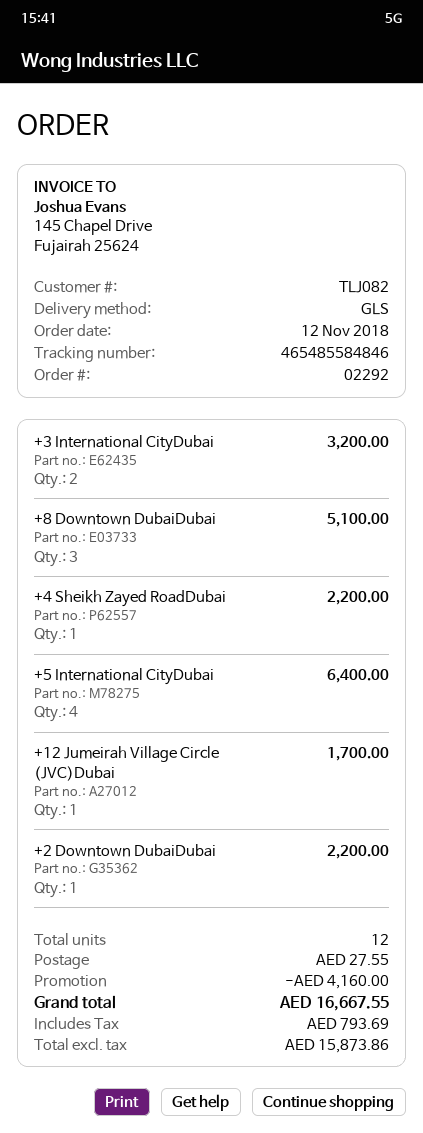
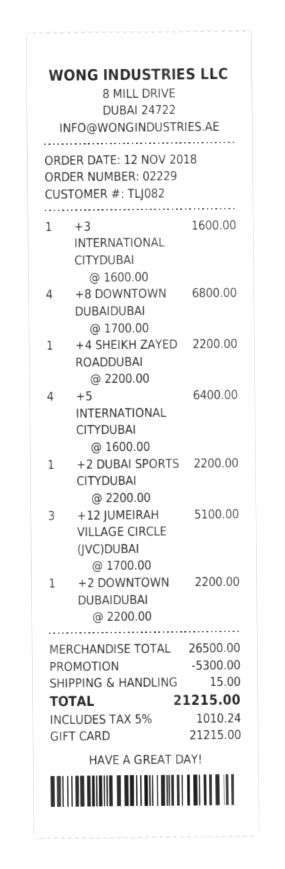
order number: 02292 -> 02229
+3 International CityDubai: 2 for 3200.00 -> 1 for 1600.00
+8 Downtown DubaiDubai: 3 for 5100.00 -> 4 for 6800.00
+12 Jumeirah Village Circle (JVC)Dubai: 1 for 1700.00 -> 3 for 5100.00
+2 DUBAI SPORTS CITYDUBAI: none -> 1 for 2200.00
discount: 4160.00 -> 5300.00
shipping: 27.55 -> 15.00
tax: 793.69 -> 1010.24
total: 16667.55 -> 21215.00

